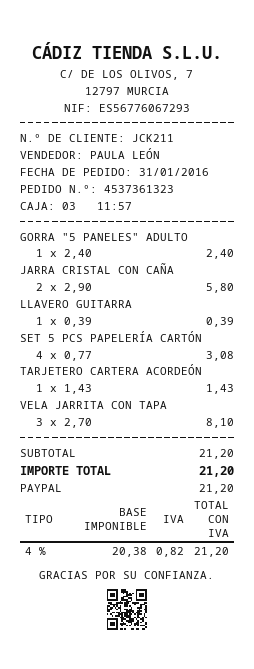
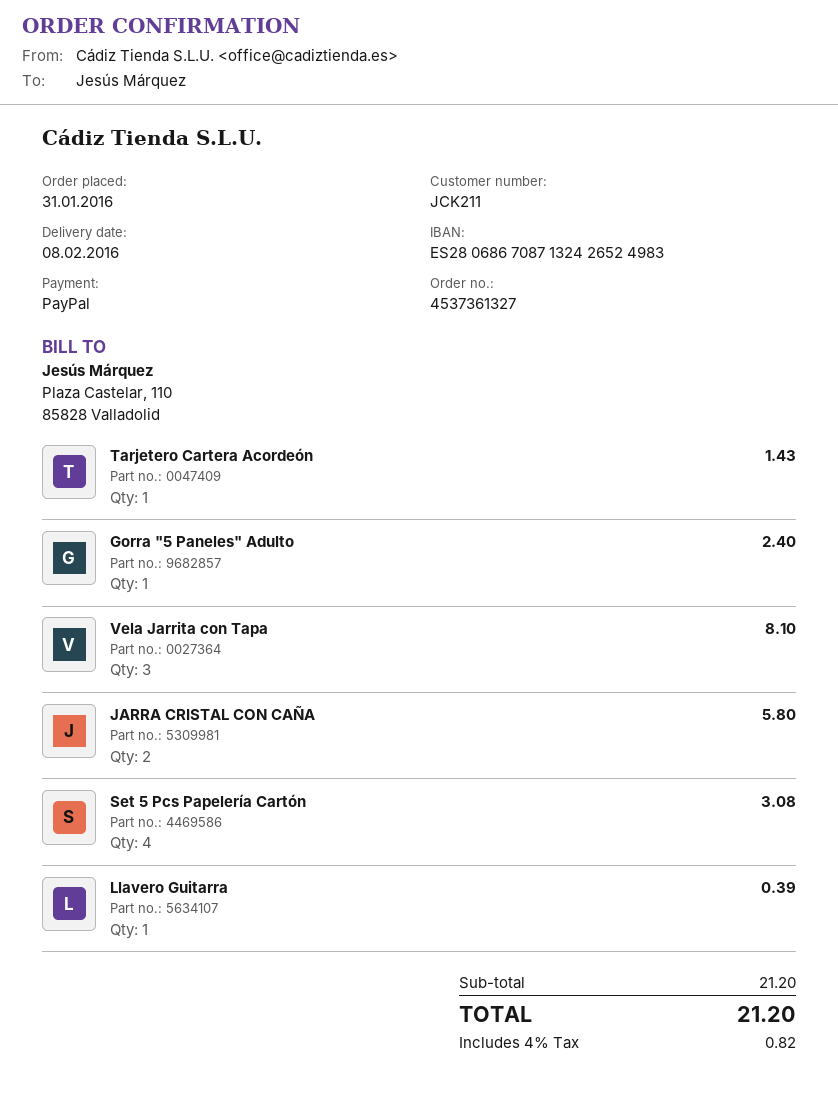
order number: 4537361323 -> 4537361327

